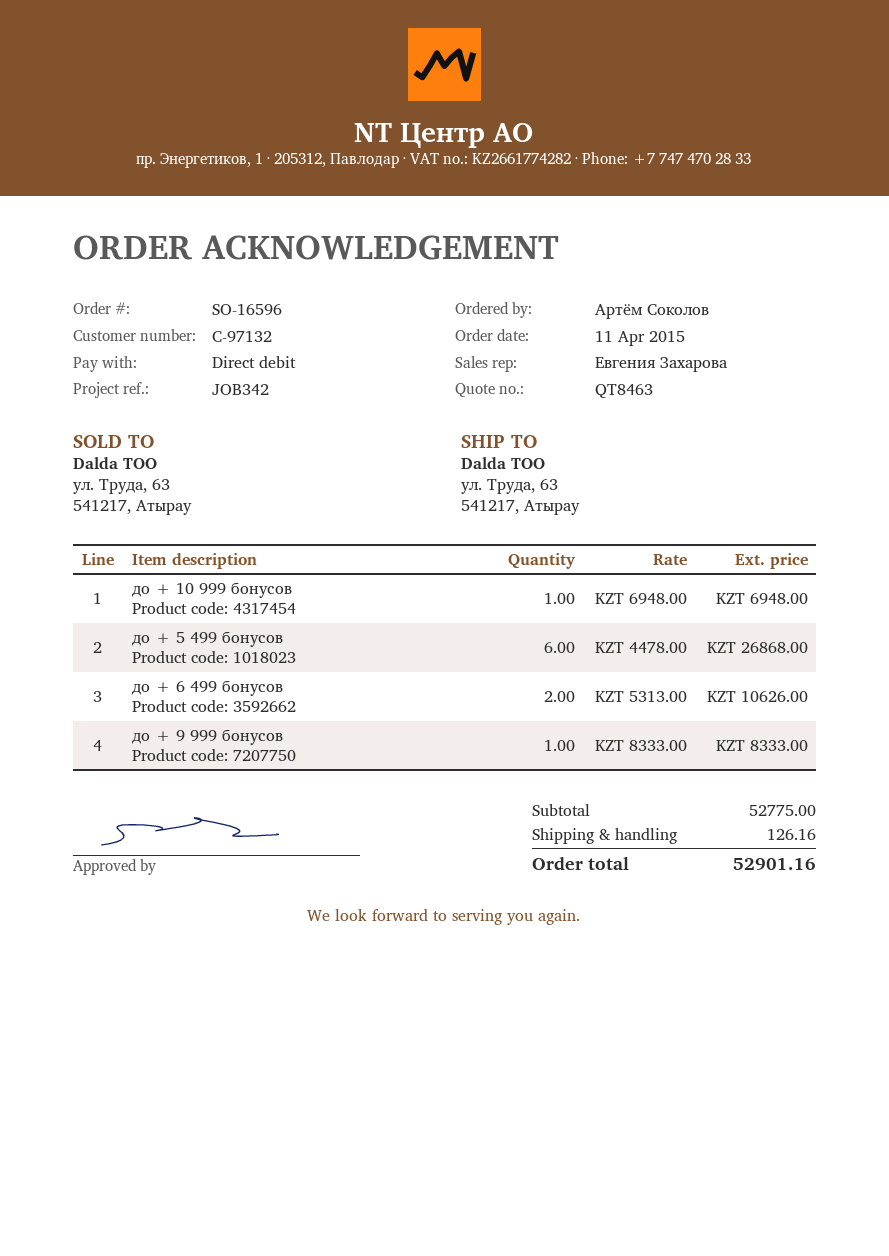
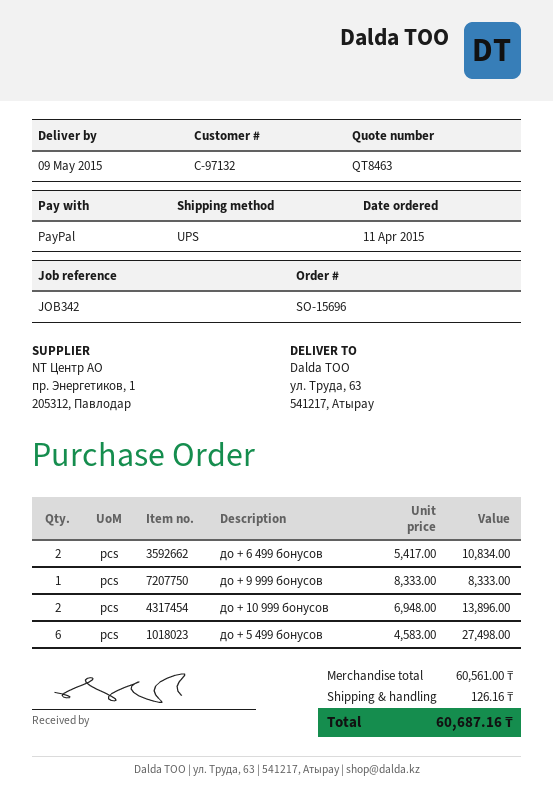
order number: SO-16596 -> SO-15696
payment method: direct debit -> PayPal
до + 10 999 бонусов: 1 x 6948.00 = 6948.00 -> 2 x 6948.00 = 13896.00
до + 5 499 бонусов: 6 x 4478.00 = 26868.00 -> 6 x 4583.00 = 27498.00
до + 6 499 бонусов: 2 x 5313.00 = 10626.00 -> 2 x 5417.00 = 10834.00
subtotal: 52775.00 -> 60561.00
total: 52901.16 -> 60687.16

